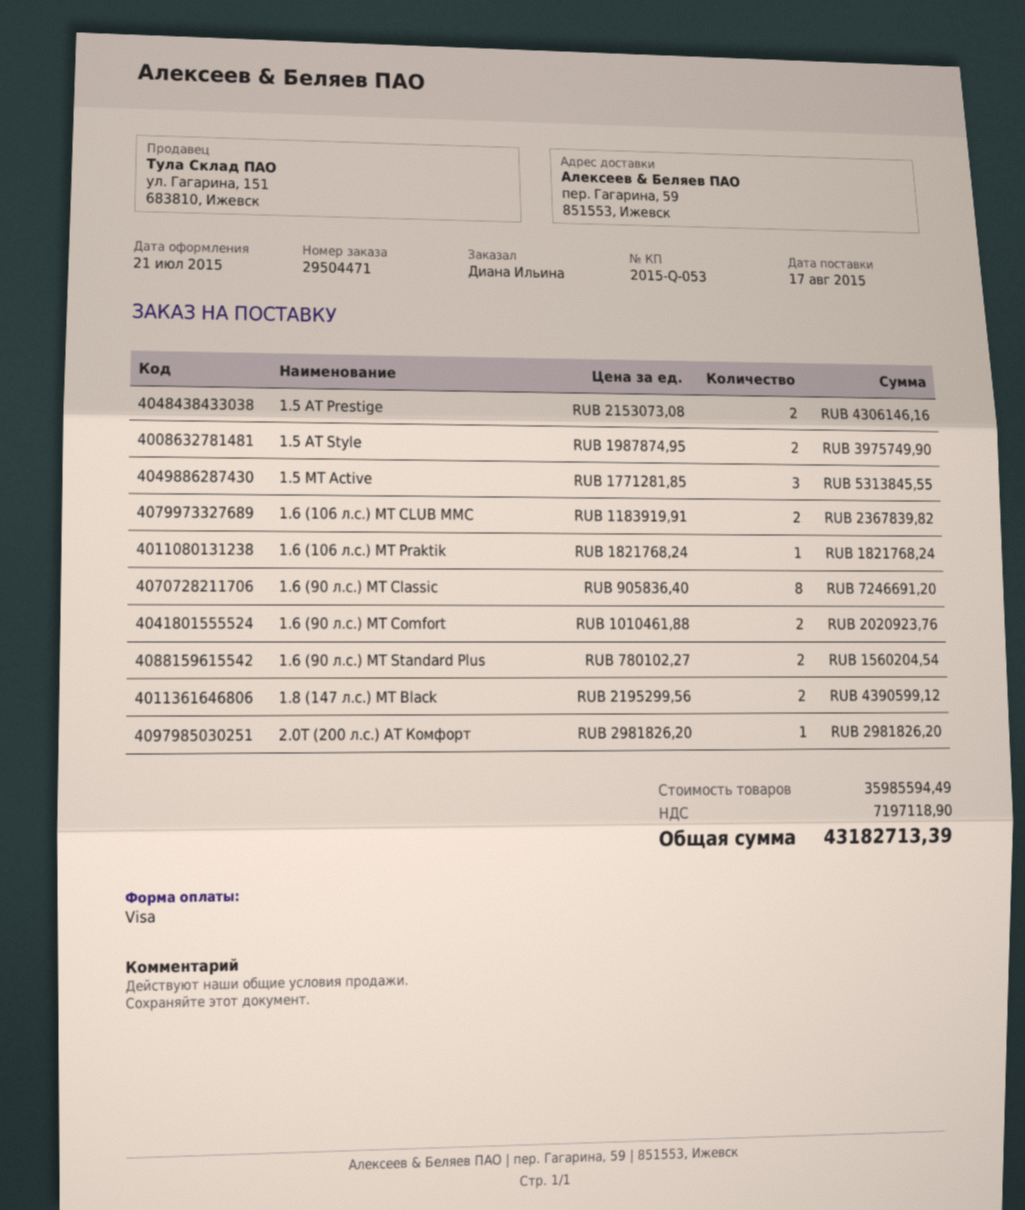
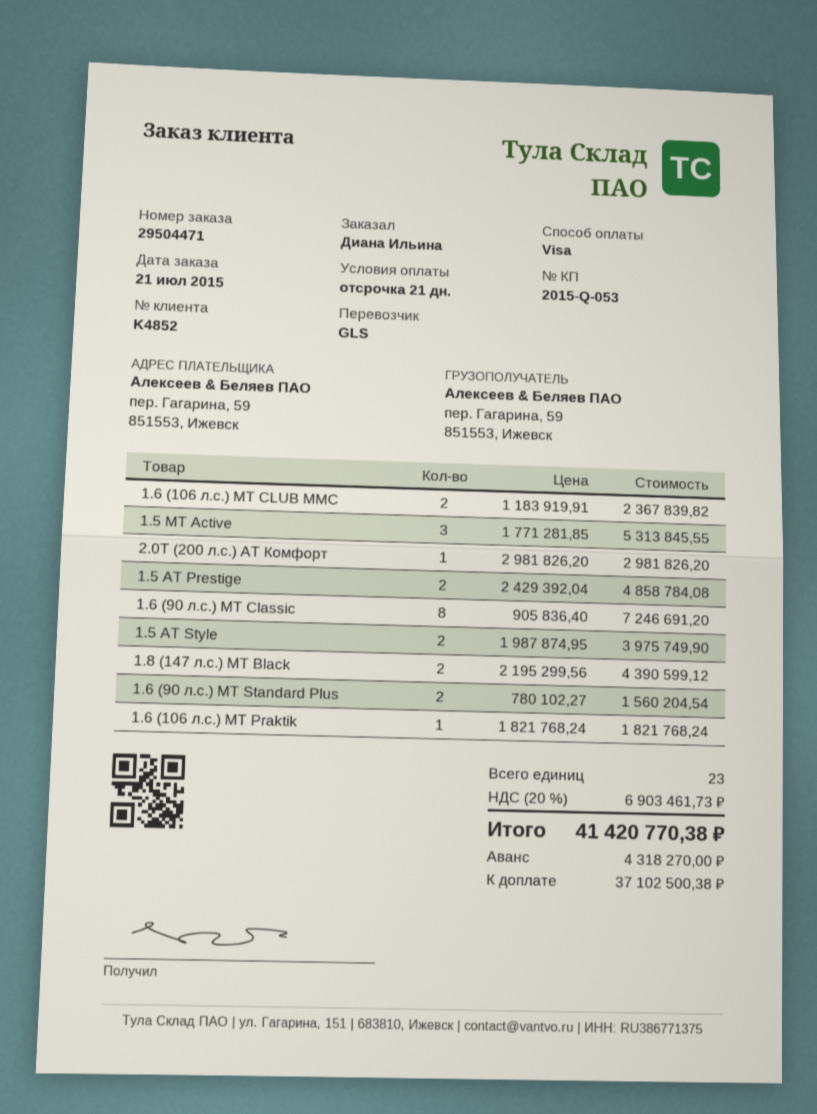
1.5 AT Prestige: 2 x 2153073.08 = 4306146.16 -> 2 x 2429392.04 = 4858784.08
1.6 (90 л.с.) MT Comfort: 2 x 1010461.88 = 2020923.76 -> none
tax: 7197118.90 -> 6903461.73
total: 43182713.39 -> 41420770.38

